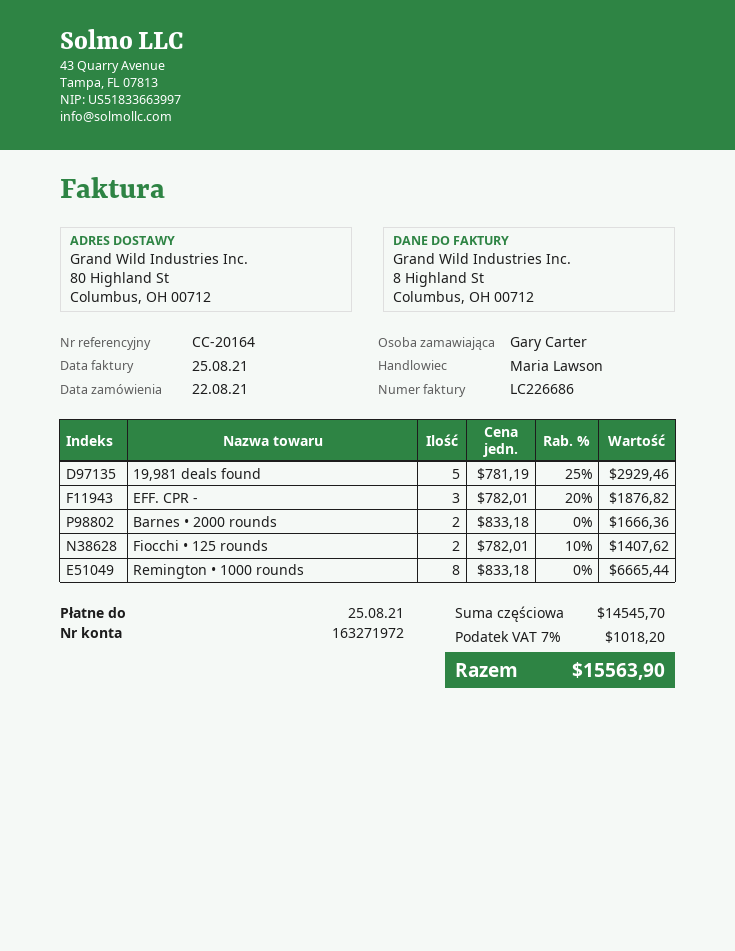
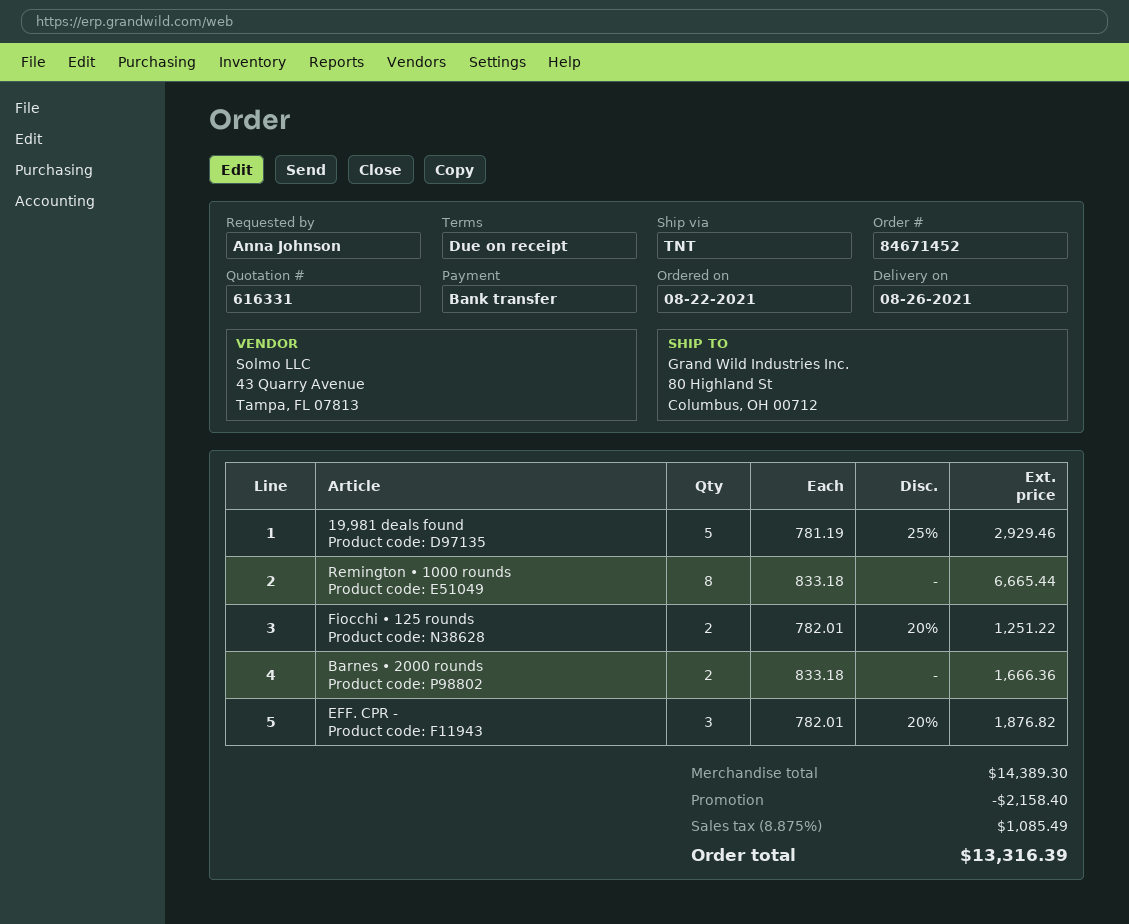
ordered by: Gary Carter -> Anna Johnson
Fiocchi • 125 rounds: 2 x 782.01 - 10% = 1407.62 -> 2 x 782.01 - 20% = 1251.22
subtotal: 14545.70 -> 14389.30
discount: none -> 2158.40
tax: 7% = 1018.20 -> 8.875% = 1085.49
total: 15563.90 -> 13316.39

